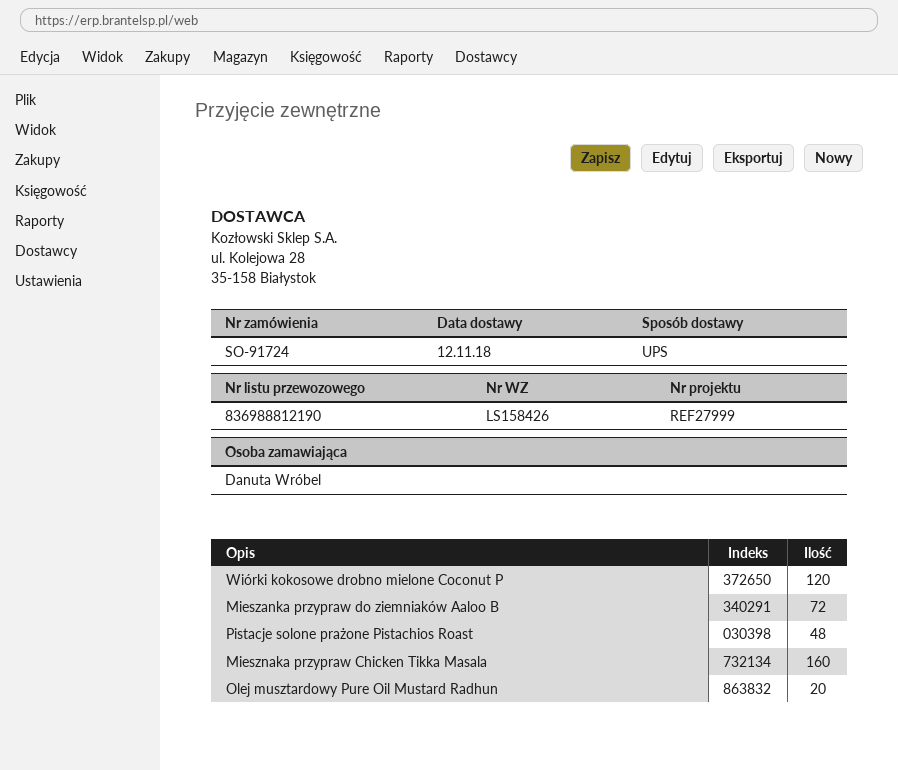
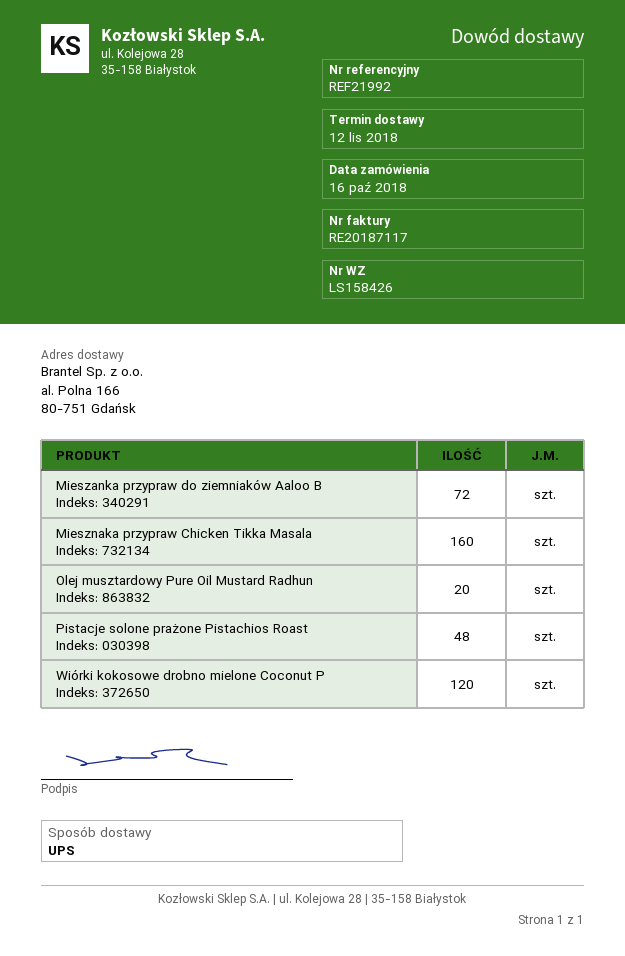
reference: REF27999 -> REF21992

